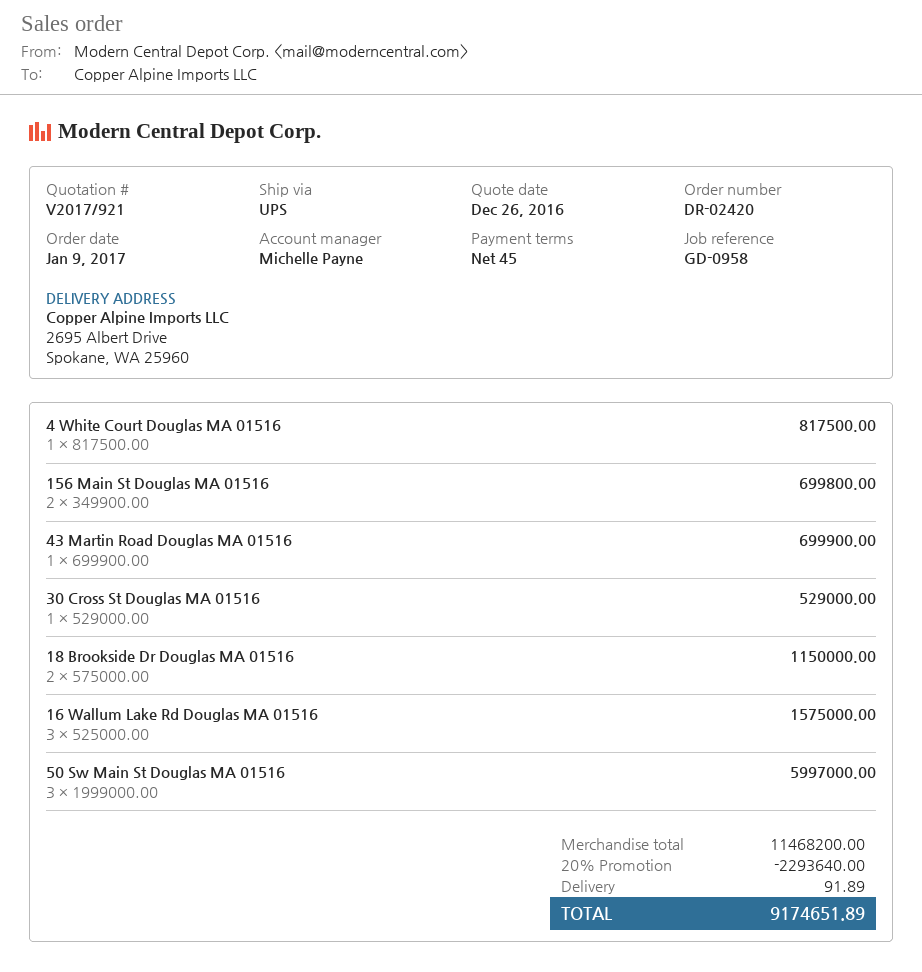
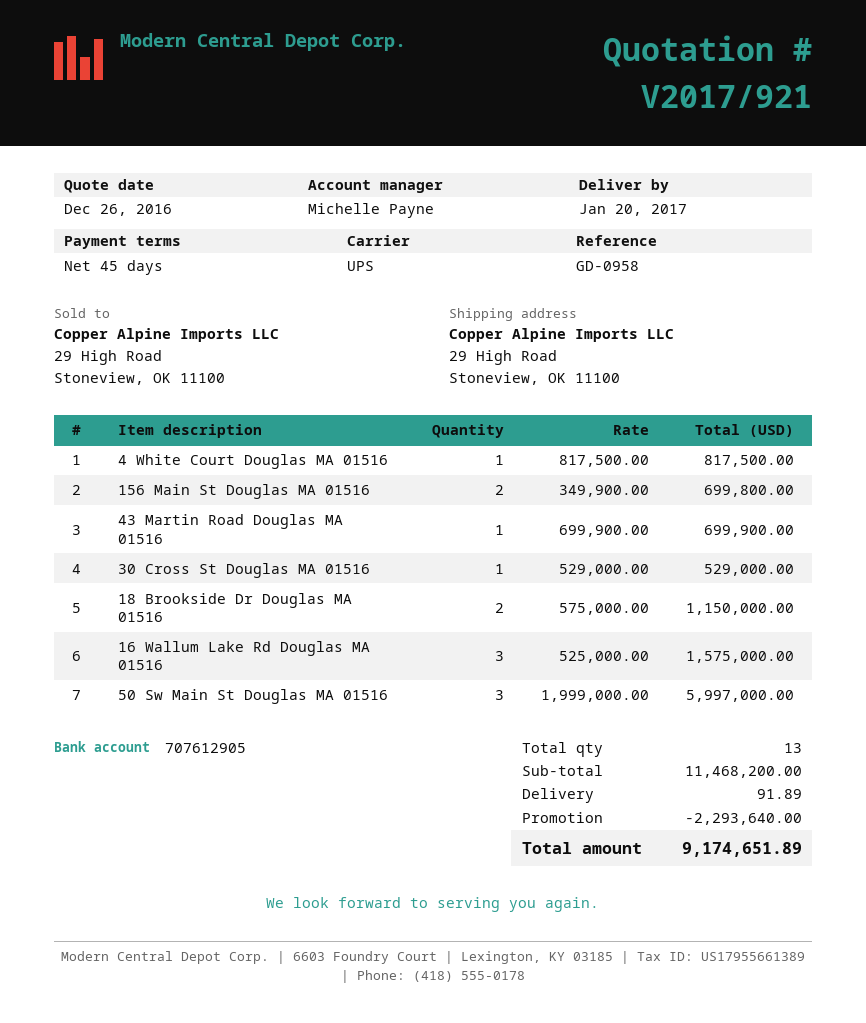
ship to: 2695 Albert Drive, Spokane, WA 25960 -> 29 High Road, Stoneview, OK 11100

